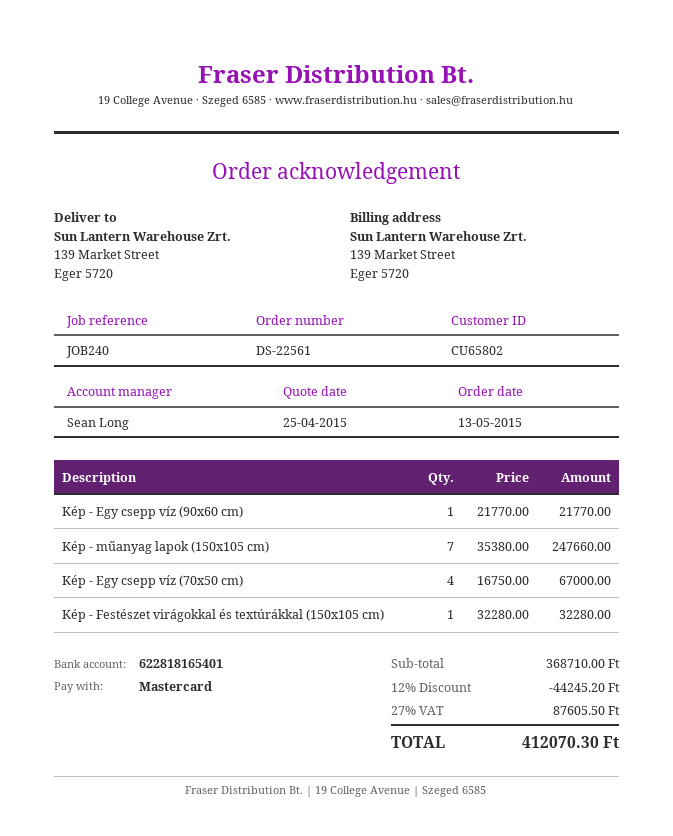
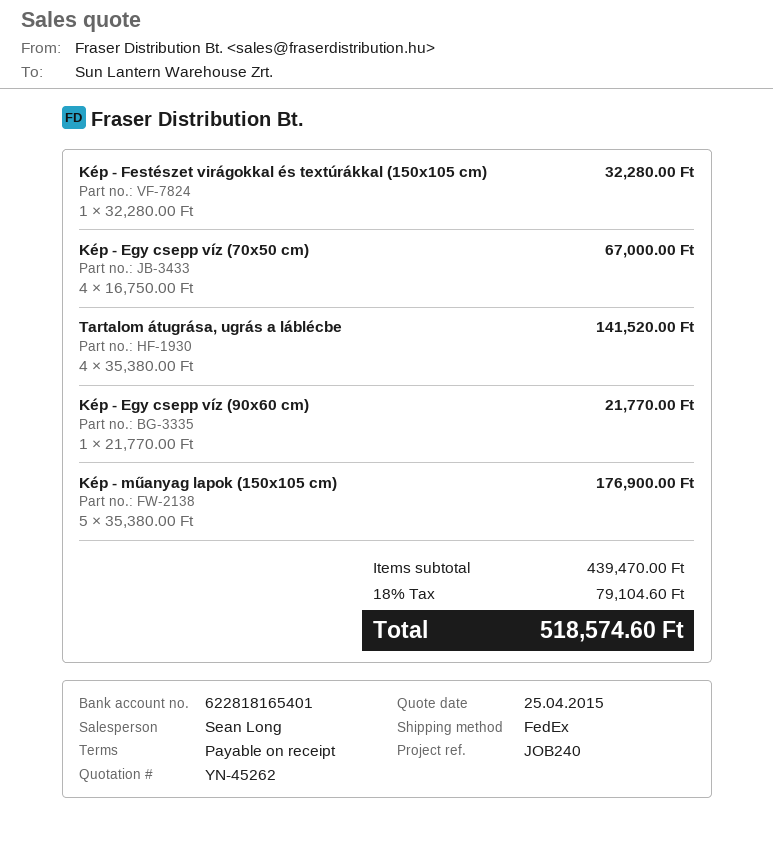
Kép - műanyag lapok (150x105 cm): 7 x 35380.00 = 247660.00 -> 5 x 35380.00 = 176900.00
Tartalom átugrása, ugrás a láblécbe: none -> 4 x 35380.00 = 141520.00
subtotal: 368710.00 -> 439470.00
discount: 12% = 44245.20 -> none
tax: 27% = 87605.50 -> 18% = 79104.60
total: 412070.30 -> 518574.60

